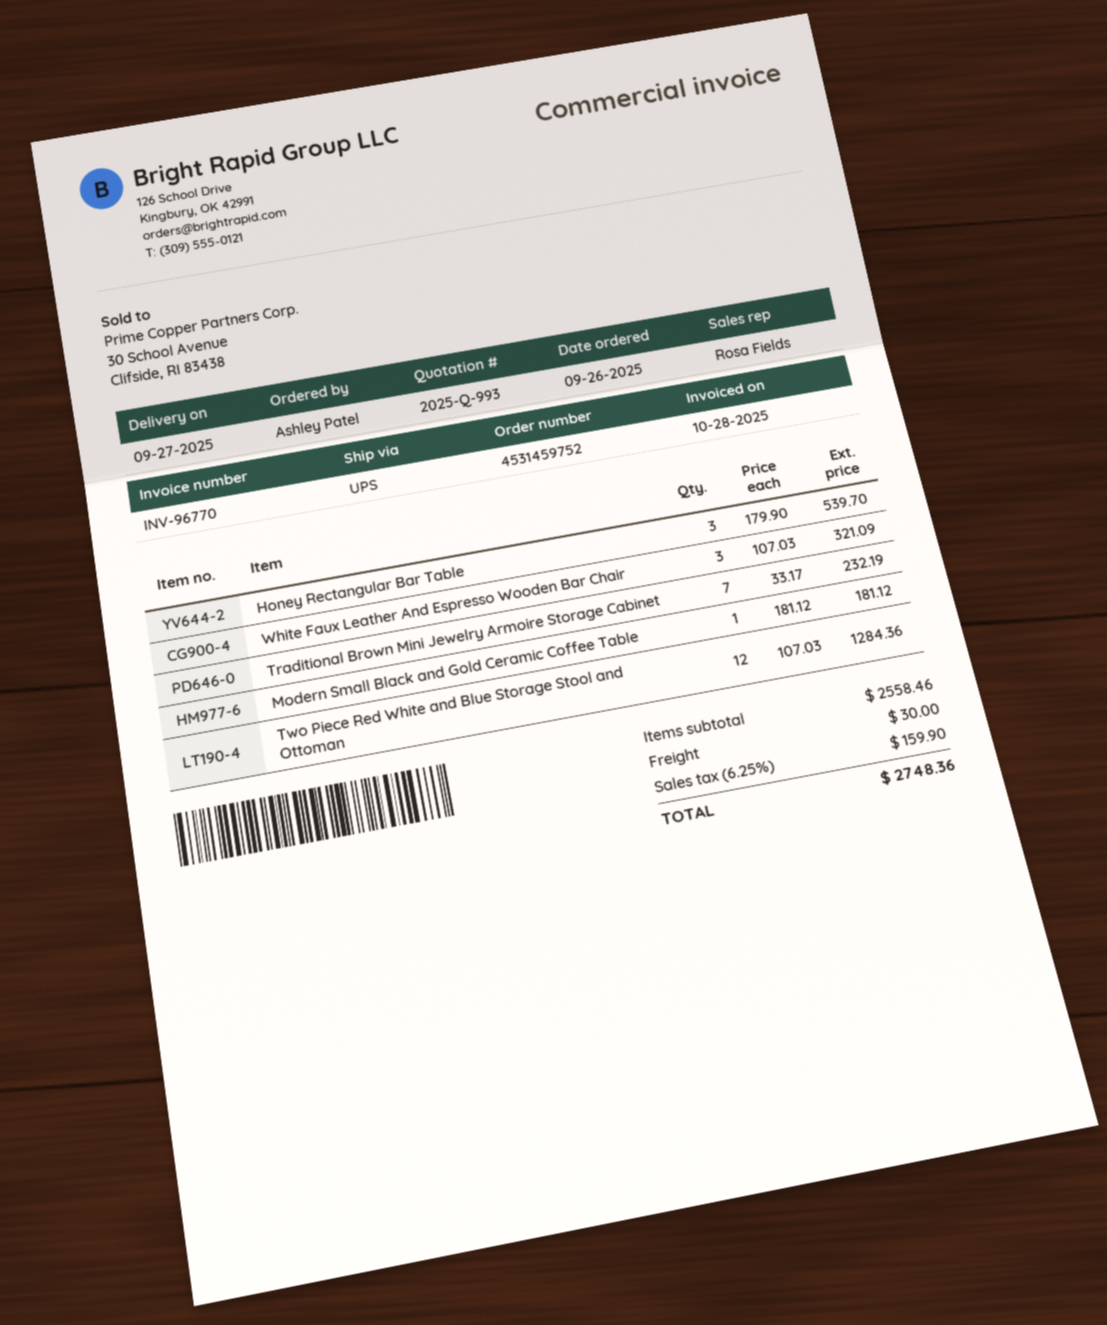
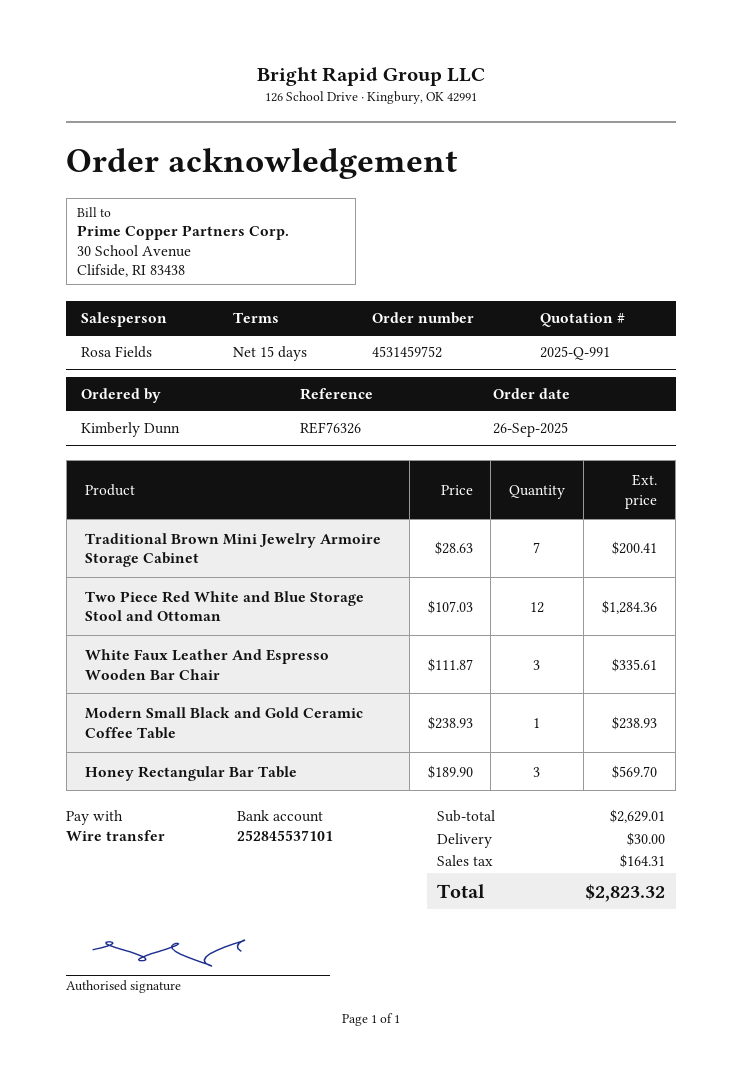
quote number: 2025-Q-993 -> 2025-Q-991
ordered by: Ashley Patel -> Kimberly Dunn
Honey Rectangular Bar Table: 3 x 179.90 = 539.70 -> 3 x 189.90 = 569.70
White Faux Leather And Espresso Wooden Bar Chair: 3 x 107.03 = 321.09 -> 3 x 111.87 = 335.61
Traditional Brown Mini Jewelry Armoire Storage Cabinet: 7 x 33.17 = 232.19 -> 7 x 28.63 = 200.41
Modern Small Black and Gold Ceramic Coffee Table: 1 x 181.12 = 181.12 -> 1 x 238.93 = 238.93
subtotal: 2558.46 -> 2629.01
tax: 159.90 -> 164.31
total: 2748.36 -> 2823.32

